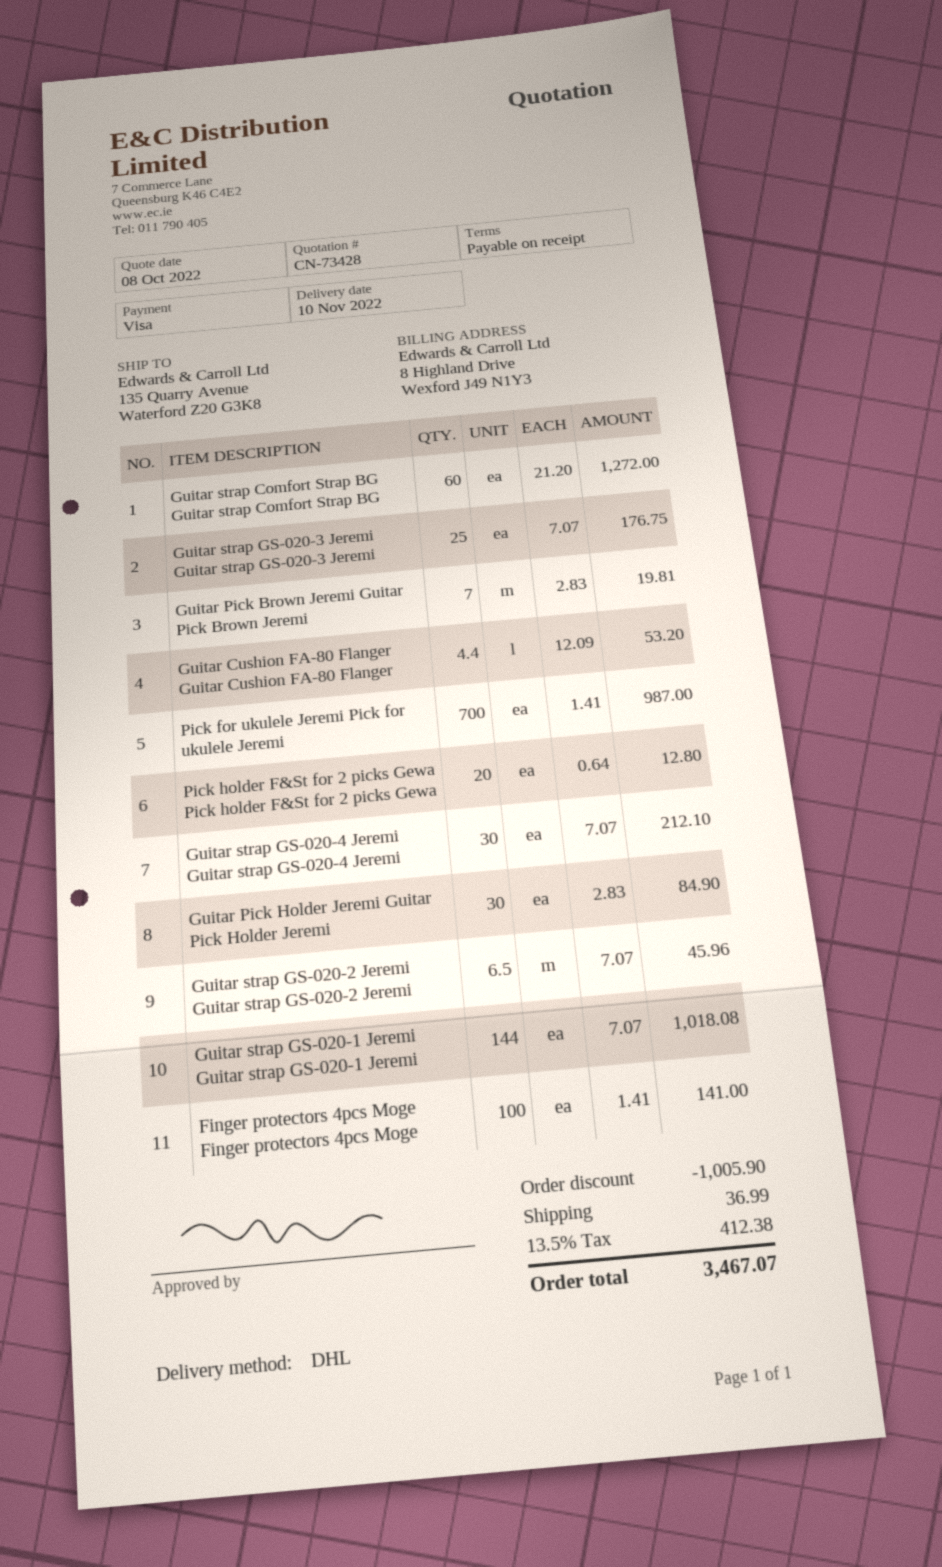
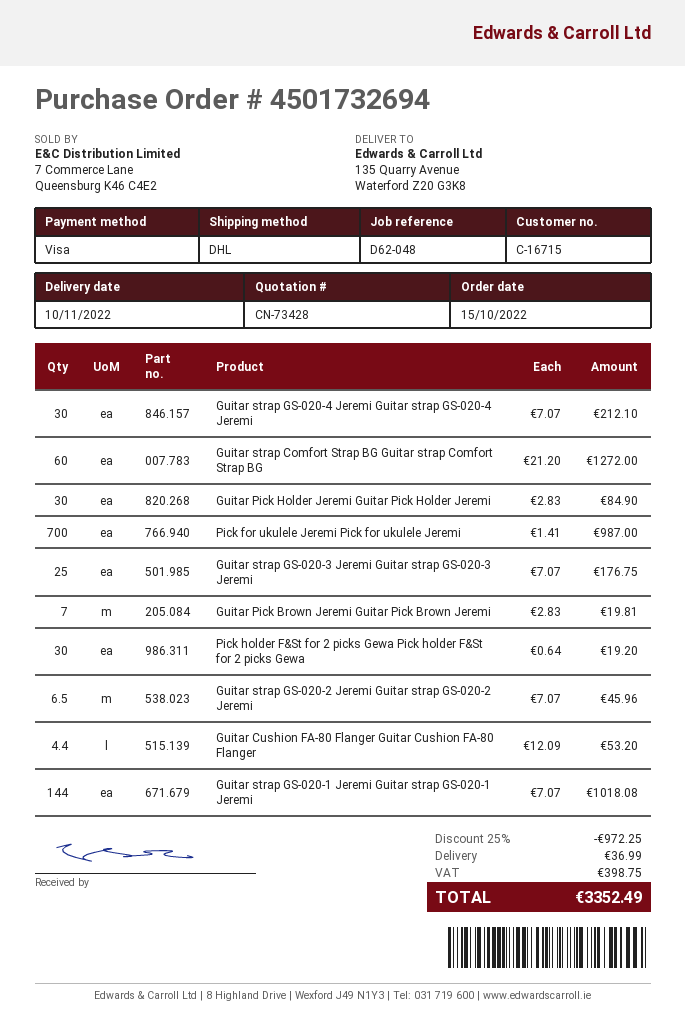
Pick holder F&St for 2 picks Gewa Pick holder F&St for 2 picks Gewa: 20 x 0.64 = 12.80 -> 30 x 0.64 = 19.20
Finger protectors 4pcs Moge Finger protectors 4pcs Moge: 100 x 1.41 = 141.00 -> none
discount: 1005.90 -> 972.25
tax: 412.38 -> 398.75
total: 3467.07 -> 3352.49

